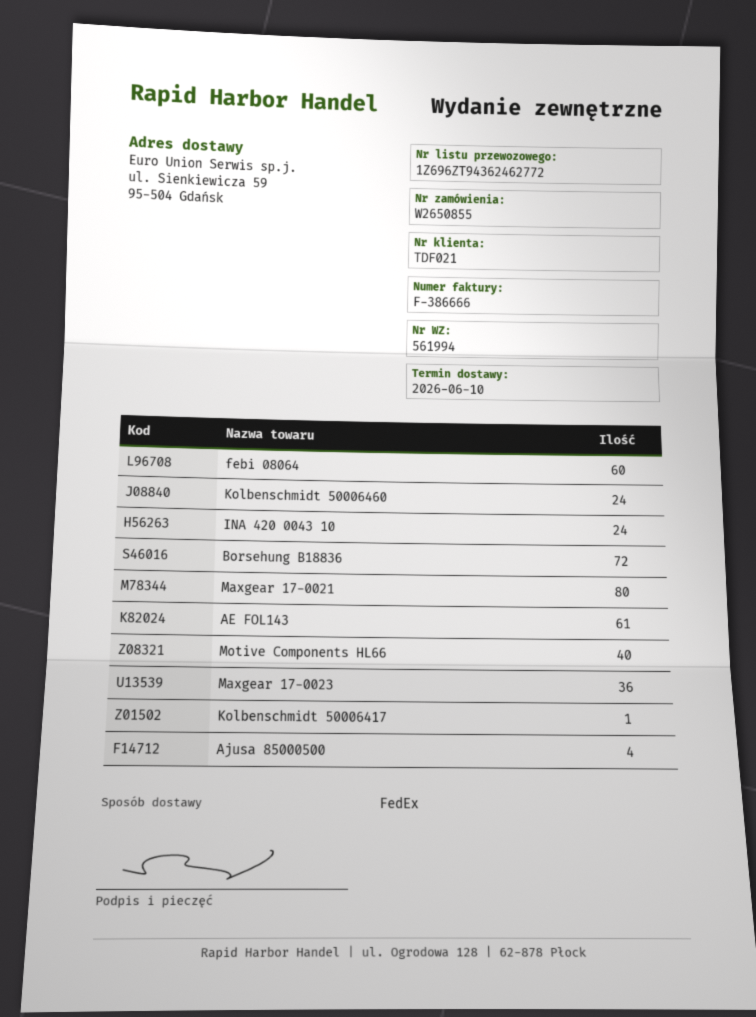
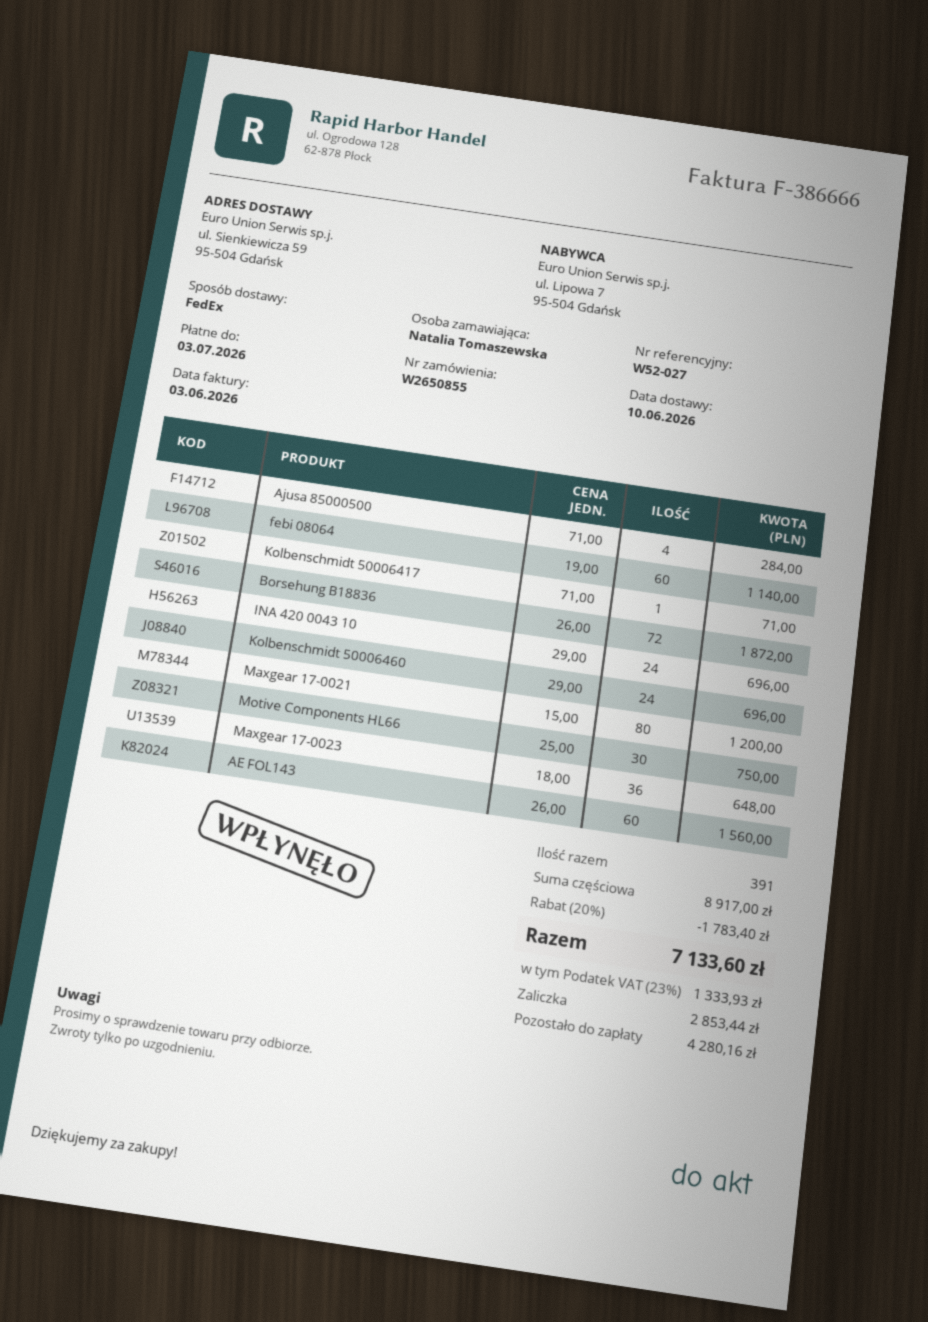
AE FOL143: 61 -> 60
Motive Components HL66: 40 -> 30

